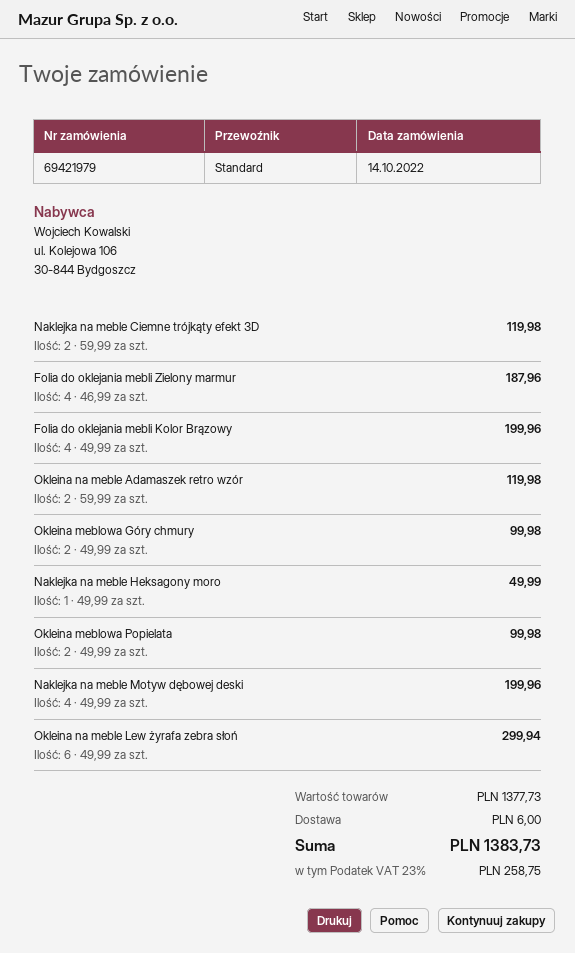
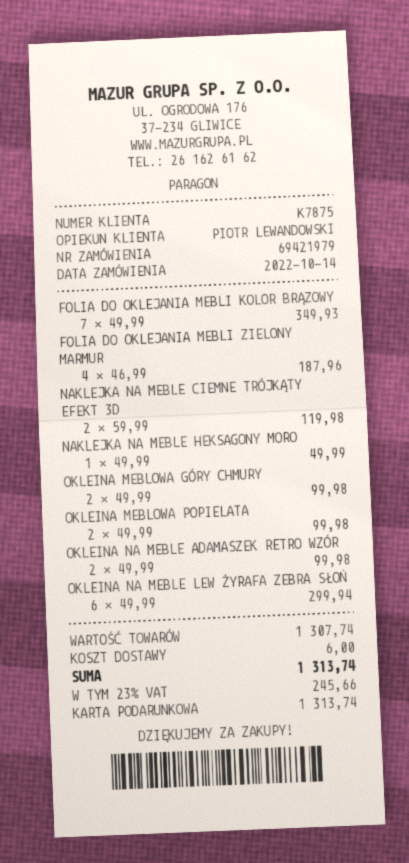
Folia do oklejania mebli Kolor Brązowy: 4 x 49.99 = 199.96 -> 7 x 49.99 = 349.93
Okleina na meble Adamaszek retro wzór: 2 x 59.99 = 119.98 -> 2 x 49.99 = 99.98
Naklejka na meble Motyw dębowej deski: 4 x 49.99 = 199.96 -> none
subtotal: 1377.73 -> 1307.74
tax: 23% = 258.75 -> 23% = 245.66
total: 1383.73 -> 1313.74

